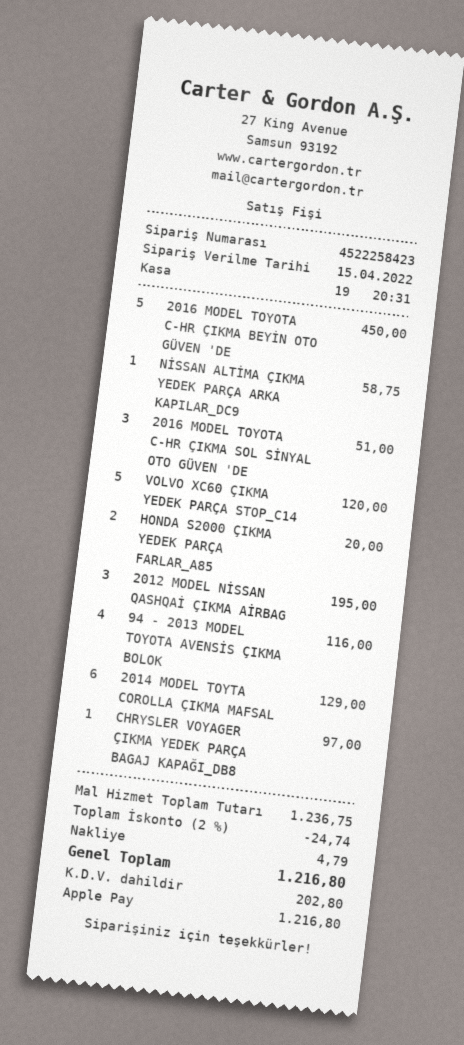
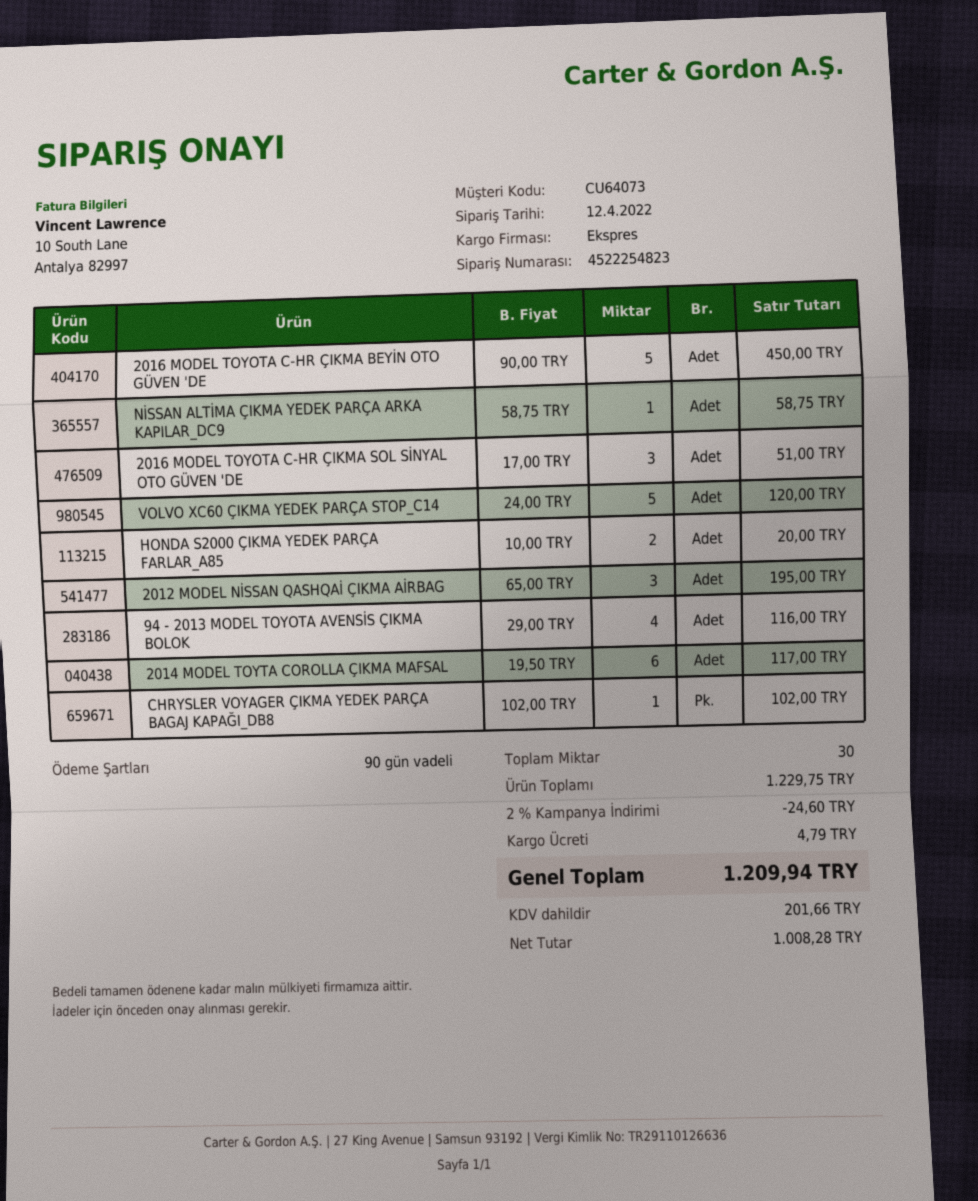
order number: 4522258423 -> 4522254823
order date: 2022-04-15 -> 2022-04-12
2014 MODEL TOYTA COROLLA ÇIKMA MAFSAL: 6 for 129.00 -> 6 for 117.00
CHRYSLER VOYAGER ÇIKMA YEDEK PARÇA BAGAJ KAPAĞI_DB8: 1 for 97.00 -> 1 for 102.00
subtotal: 1236.75 -> 1229.75
discount: 2% = 24.74 -> 2% = 24.60
tax: 202.80 -> 201.66
total: 1216.80 -> 1209.94

